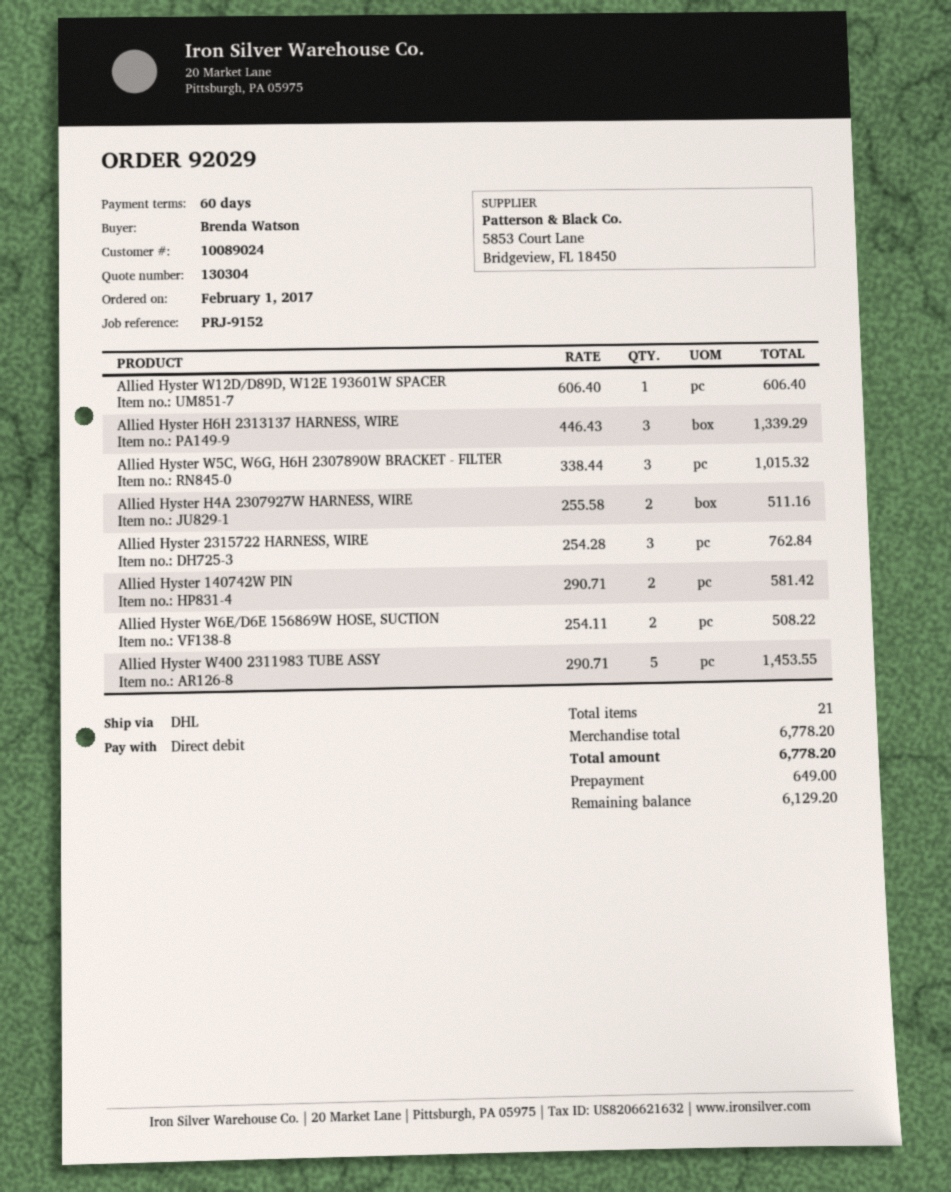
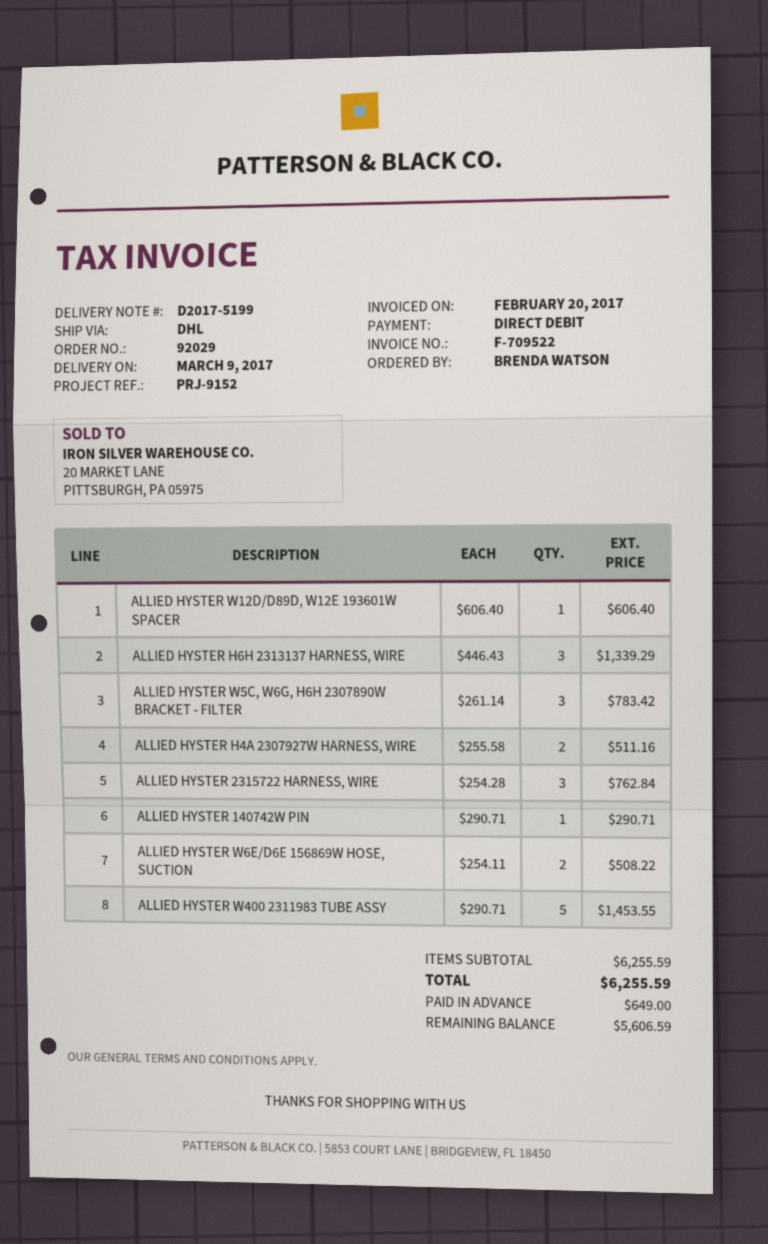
Allied Hyster W5C, W6G, H6H 2307890W BRACKET - FILTER: 3 x 338.44 = 1015.32 -> 3 x 261.14 = 783.42
Allied Hyster 140742W PIN: 2 x 290.71 = 581.42 -> 1 x 290.71 = 290.71
subtotal: 6778.20 -> 6255.59
total: 6778.20 -> 6255.59
balance: 6129.20 -> 5606.59

